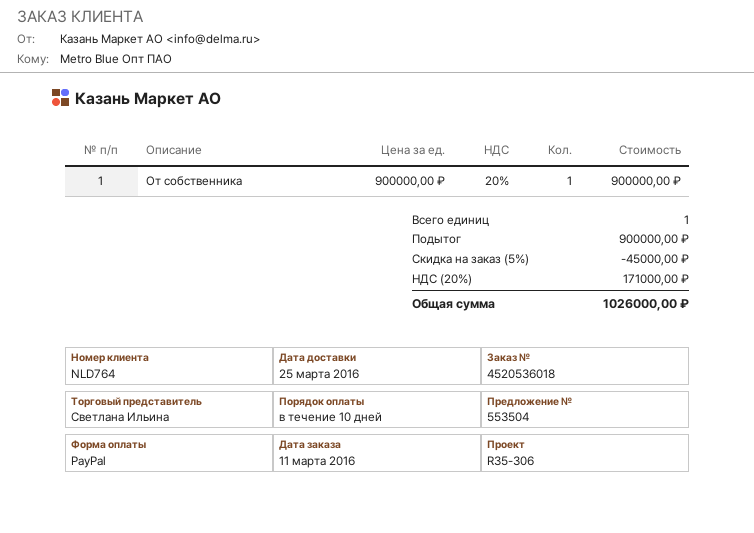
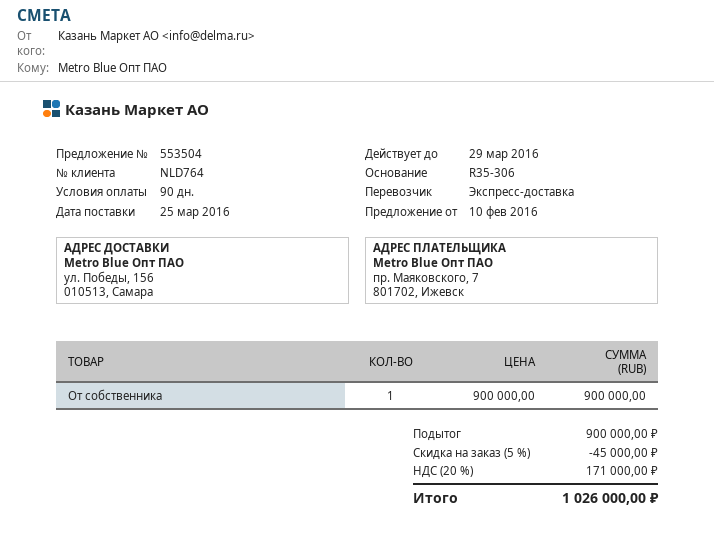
payment terms: 10 days -> 90 days

